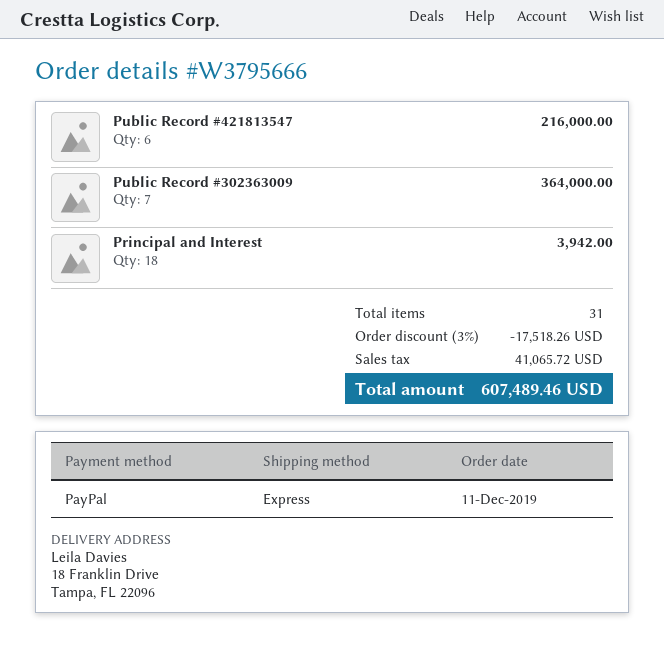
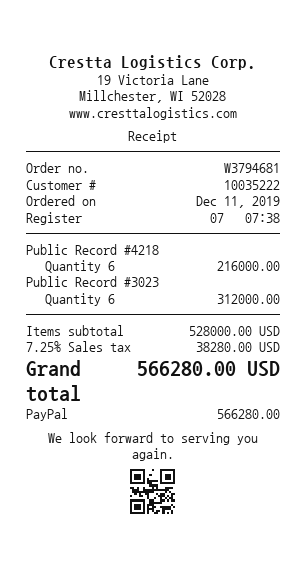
order number: W3795666 -> W3794681
Public Record #302363009: 7 for 364000.00 -> 6 for 312000.00
Principal and Interest: 18 for 3942.00 -> none
discount: 3% = 17518.26 -> none
tax: 41065.72 -> 38280.00
total: 607489.46 -> 566280.00

